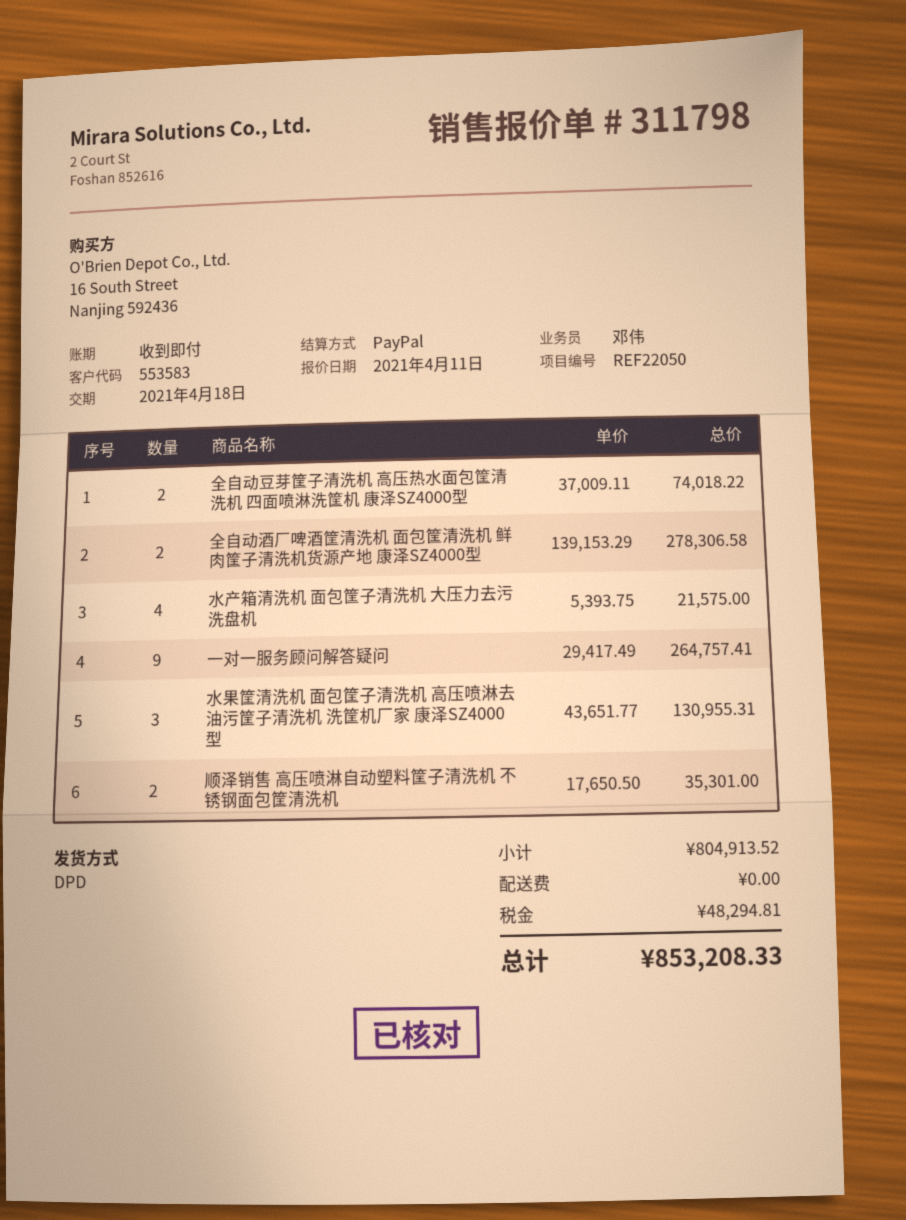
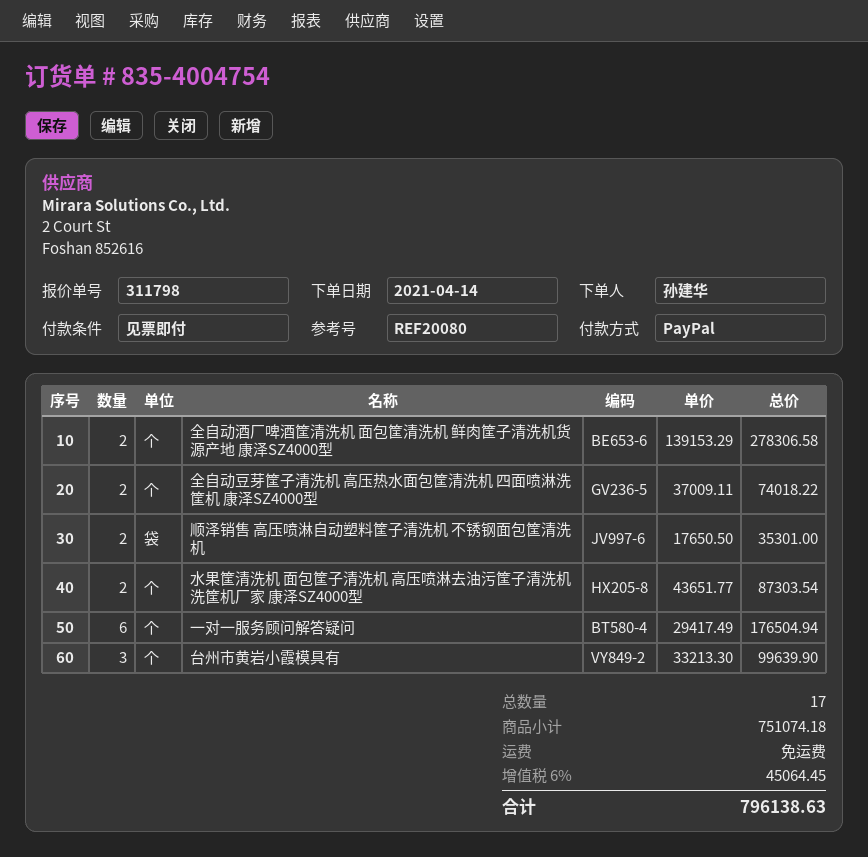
reference: REF22050 -> REF20080
水产箱清洗机 面包筐子清洗机 大压力去污洗盘机: 4 x 5393.75 = 21575.00 -> none
一对一服务顾问解答疑问: 9 x 29417.49 = 264757.41 -> 6 x 29417.49 = 176504.94
水果筐清洗机 面包筐子清洗机 高压喷淋去油污筐子清洗机 洗筐机厂家 康泽SZ4000型: 3 x 43651.77 = 130955.31 -> 2 x 43651.77 = 87303.54
台州市黄岩小霞模具有: none -> 3 x 33213.30 = 99639.90
subtotal: 804913.52 -> 751074.18
tax: 48294.81 -> 45064.45
total: 853208.33 -> 796138.63

